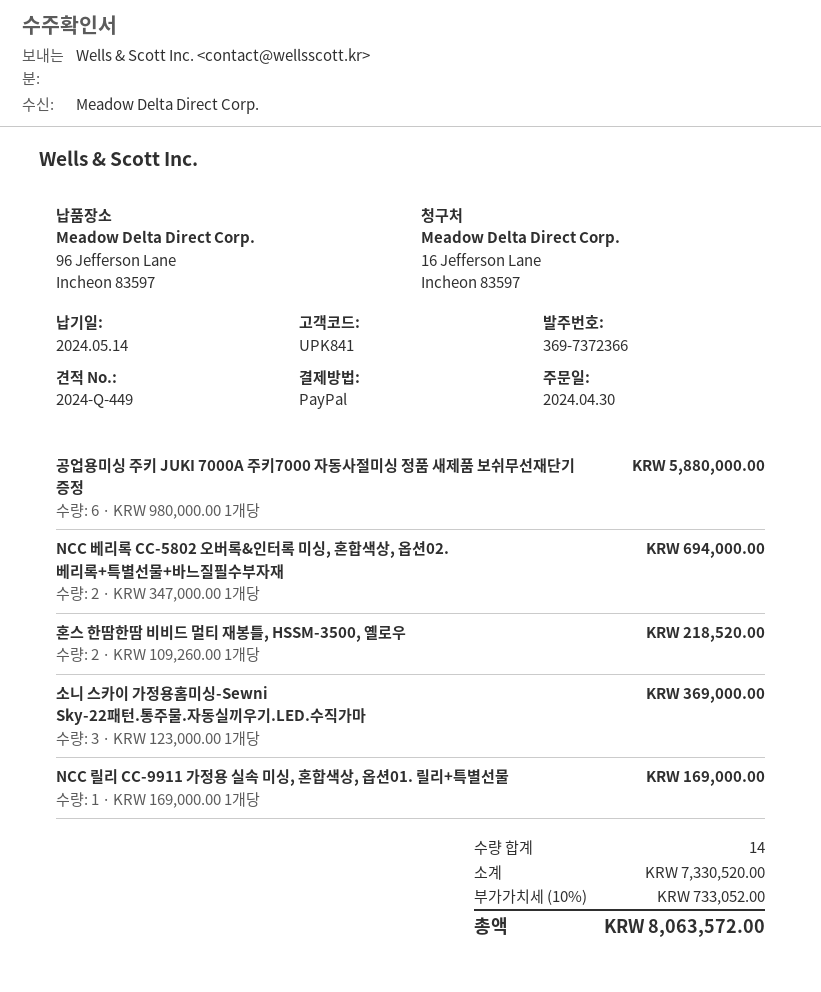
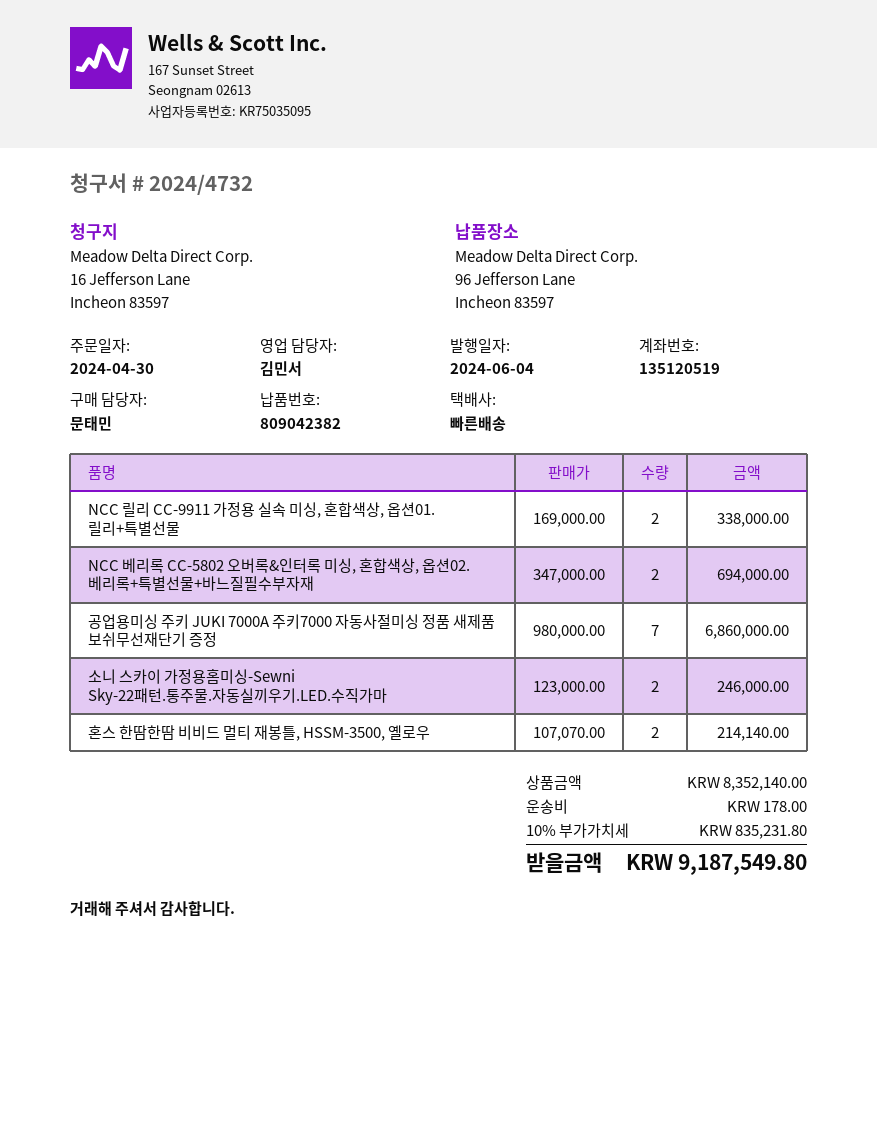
공업용미싱 주키 JUKI 7000A 주키7000 자동사절미싱 정품 새제품 보쉬무선재단기 증정: 6 x 980000.00 = 5880000.00 -> 7 x 980000.00 = 6860000.00
혼스 한땀한땀 비비드 멀티 재봉틀, HSSM-3500, 옐로우: 2 x 109260.00 = 218520.00 -> 2 x 107070.00 = 214140.00
소니 스카이 가정용홈미싱-Sewni Sky-22패턴.통주물.자동실끼우기.LED.수직가마: 3 x 123000.00 = 369000.00 -> 2 x 123000.00 = 246000.00
NCC 릴리 CC-9911 가정용 실속 미싱, 혼합색상, 옵션01. 릴리+특별선물: 1 x 169000.00 = 169000.00 -> 2 x 169000.00 = 338000.00
subtotal: 7330520.00 -> 8352140.00
shipping: none -> 178.00
tax: 10% = 733052.00 -> 10% = 835231.80
total: 8063572.00 -> 9187549.80

